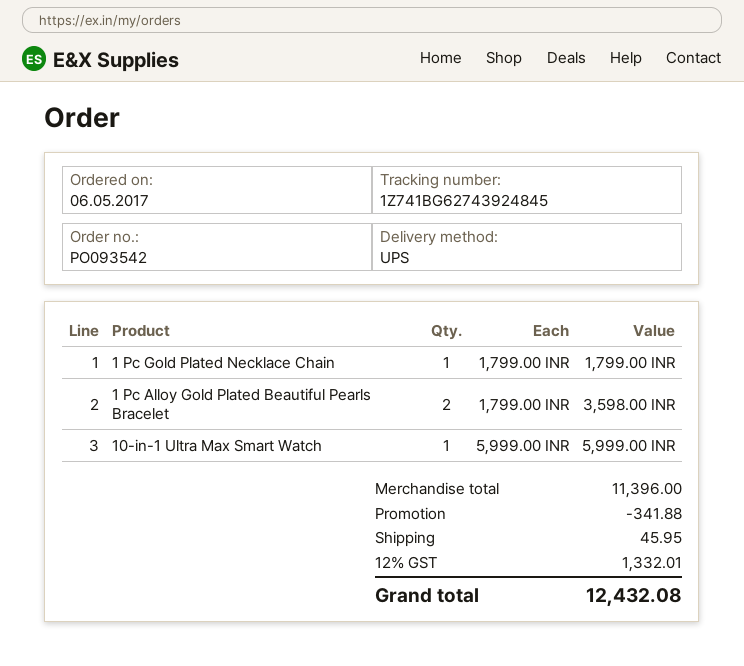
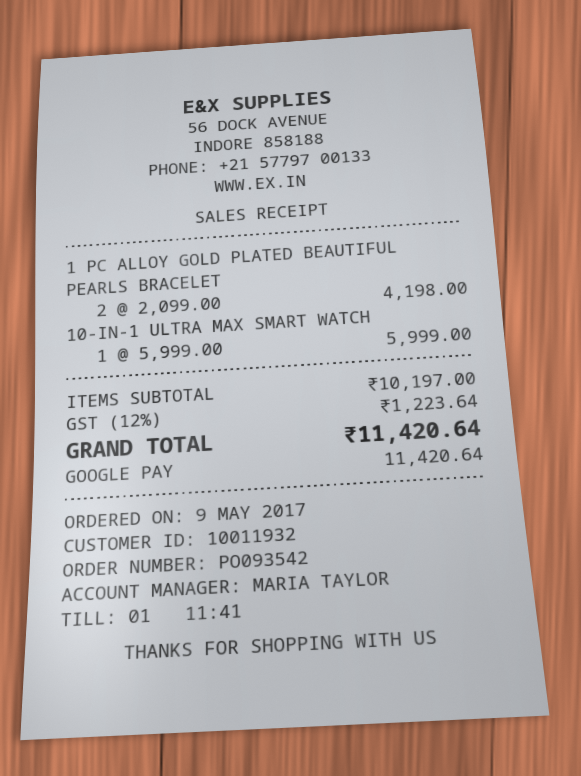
order date: 2017-05-06 -> 2017-05-09
1 Pc Gold Plated Necklace Chain: 1 x 1799.00 = 1799.00 -> none
1 Pc Alloy Gold Plated Beautiful Pearls Bracelet: 2 x 1799.00 = 3598.00 -> 2 x 2099.00 = 4198.00
subtotal: 11396.00 -> 10197.00
discount: 341.88 -> none
shipping: 45.95 -> none
tax: 12% = 1332.01 -> 12% = 1223.64
total: 12432.08 -> 11420.64

